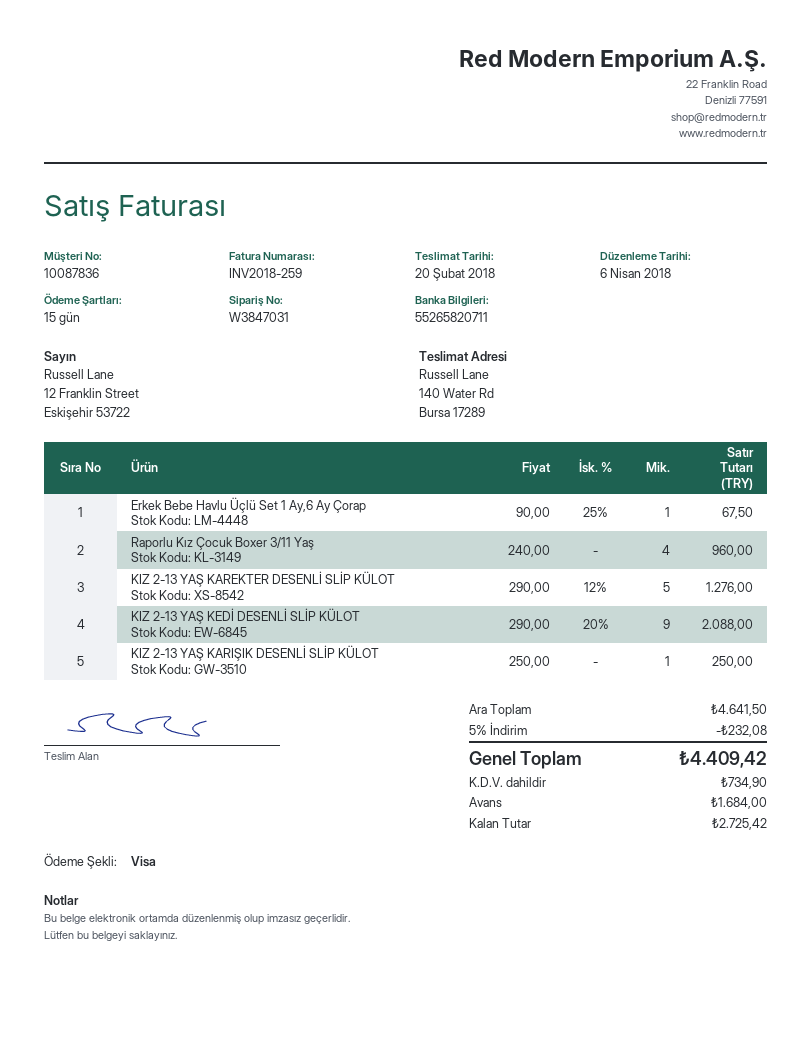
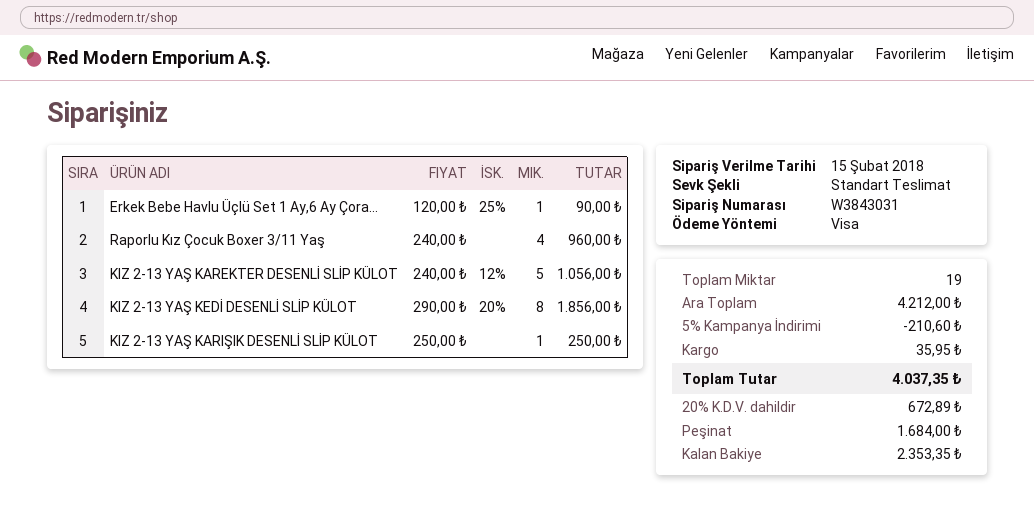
order number: W3847031 -> W3843031
Erkek Bebe Havlu Üçlü Set 1 Ay,6 Ay Çorap: 1 x 90.00 - 25% = 67.50 -> 1 x 120.00 - 25% = 90.00
KIZ 2-13 YAŞ KAREKTER DESENLİ SLİP KÜLOT: 5 x 290.00 - 12% = 1276.00 -> 5 x 240.00 - 12% = 1056.00
KIZ 2-13 YAŞ KEDİ DESENLİ SLİP KÜLOT: 9 x 290.00 - 20% = 2088.00 -> 8 x 290.00 - 20% = 1856.00
subtotal: 4641.50 -> 4212.00
discount: 5% = 232.08 -> 5% = 210.60
shipping: none -> 35.95
tax: 734.90 -> 672.89
total: 4409.42 -> 4037.35
balance: 2725.42 -> 2353.35

